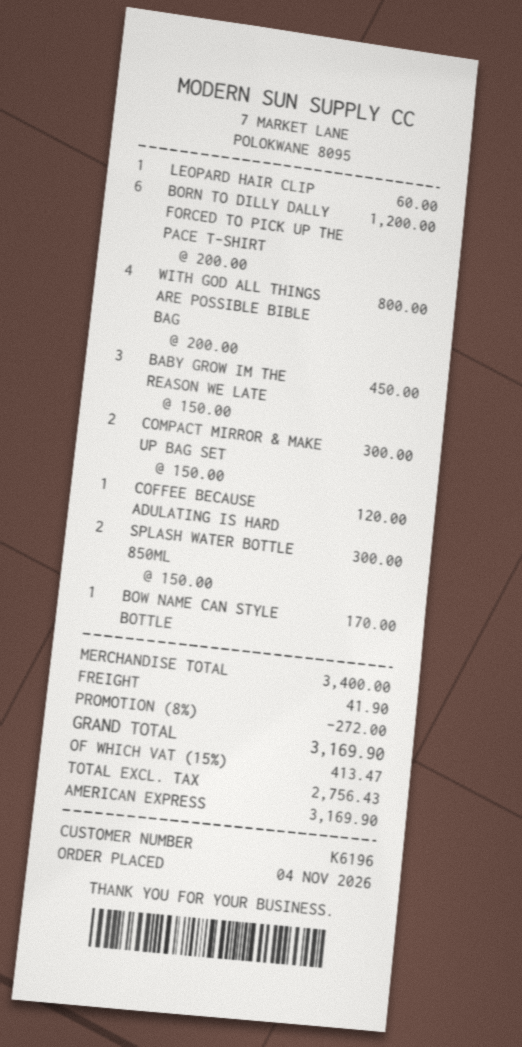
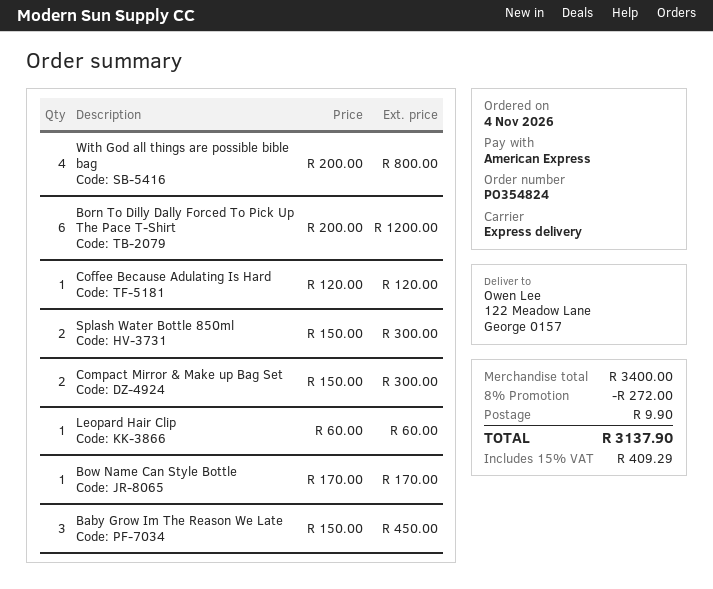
shipping: 41.90 -> 9.90
tax: 15% = 413.47 -> 15% = 409.29
total: 3169.90 -> 3137.90

